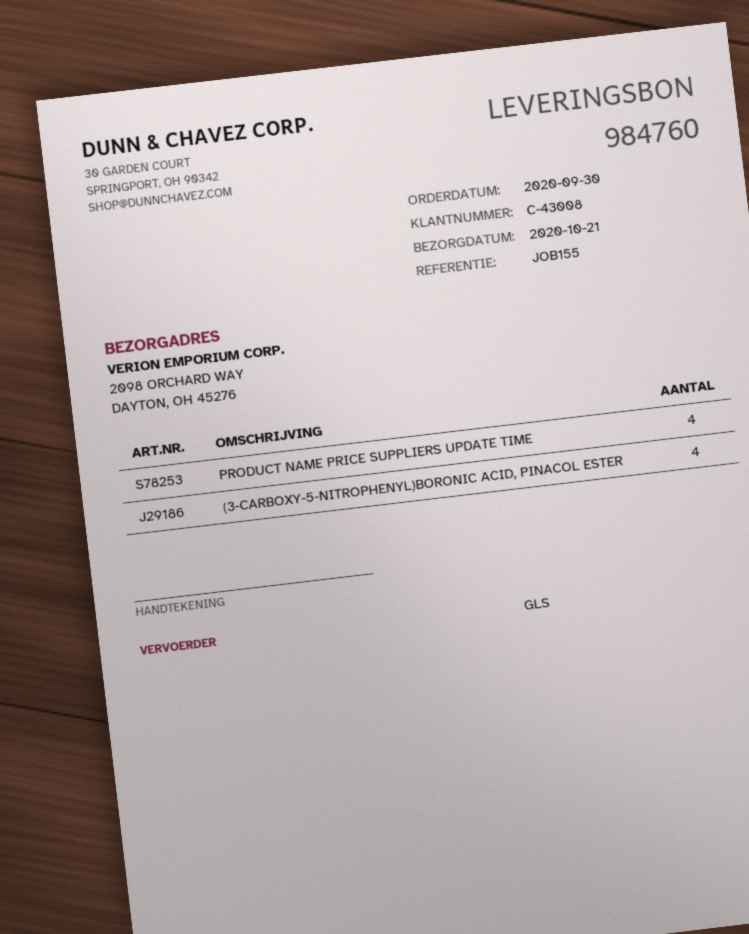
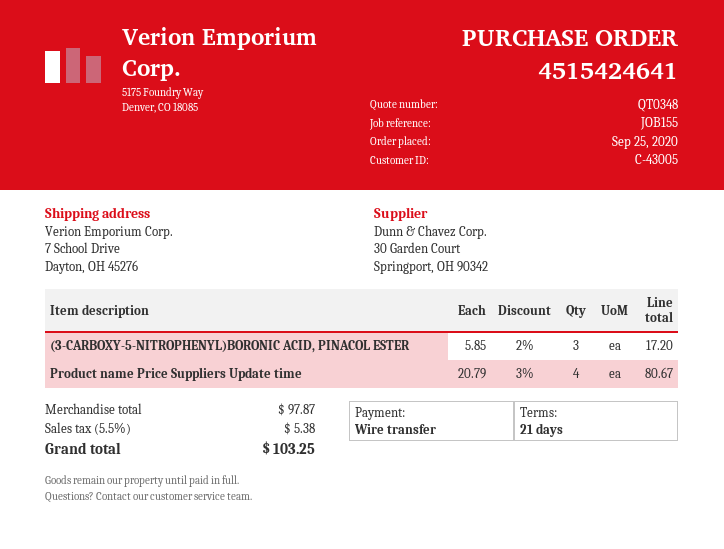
order date: 2020-09-30 -> 2020-09-25
customer number: C-43008 -> C-43005
ship to: 2098 ORCHARD WAY, DAYTON, OH 45276 -> 7 School Drive, Dayton, OH 45276
(3-CARBOXY-5-NITROPHENYL)BORONIC ACID, PINACOL ESTER: 4 -> 3

